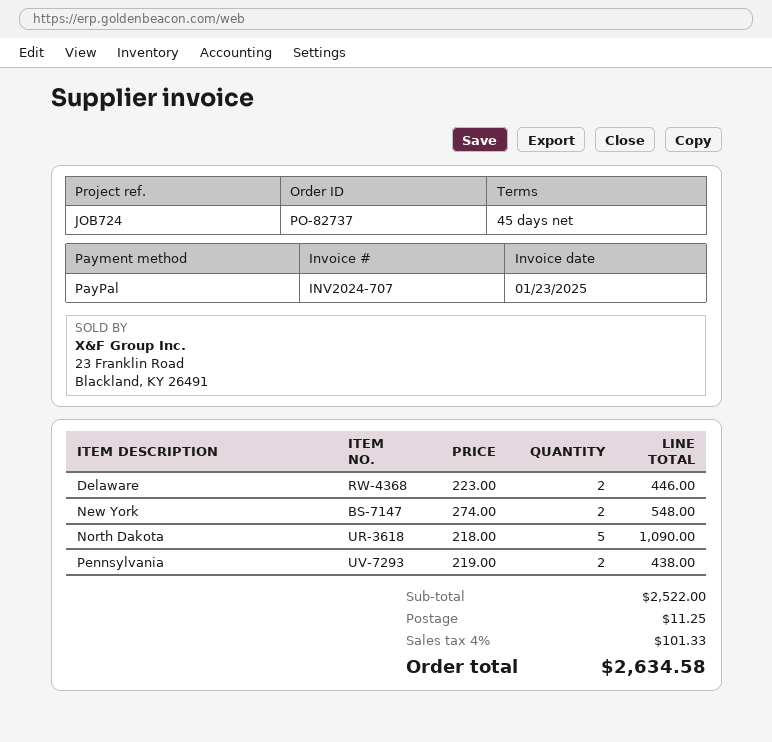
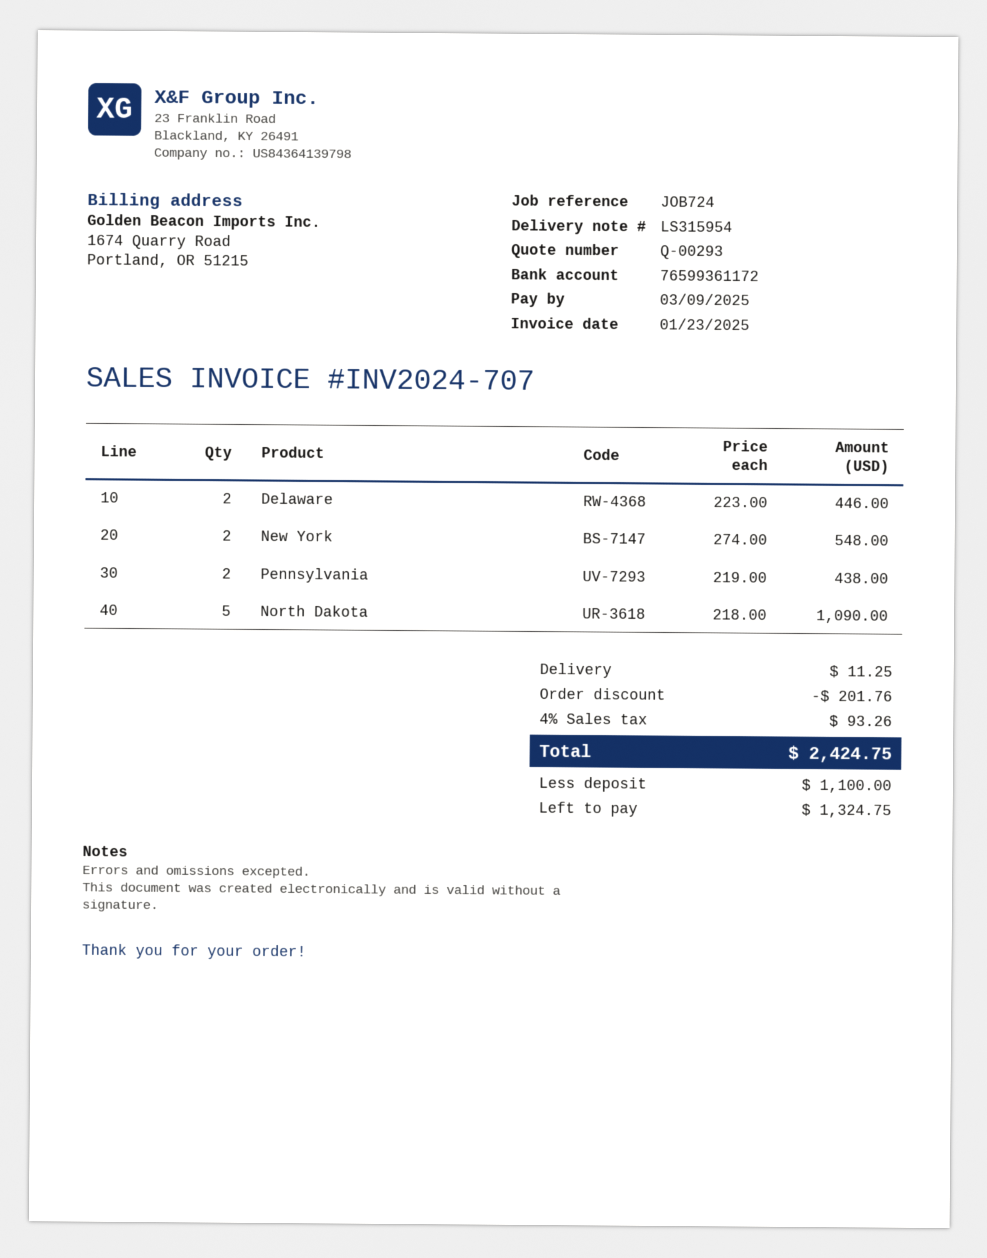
discount: none -> 201.76
tax: 4% = 101.33 -> 4% = 93.26
total: 2634.58 -> 2424.75

